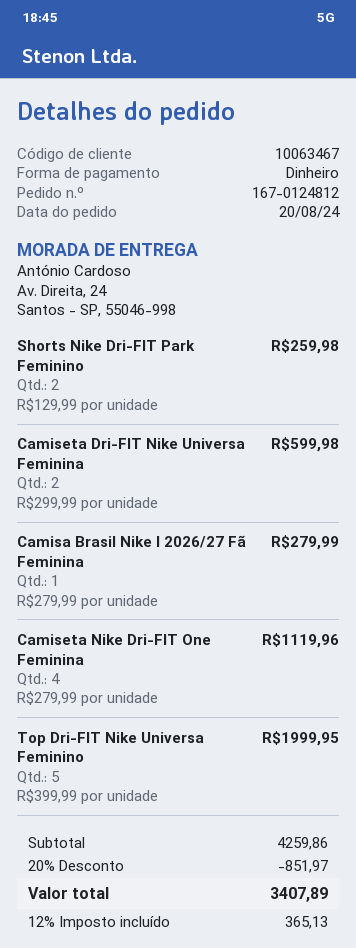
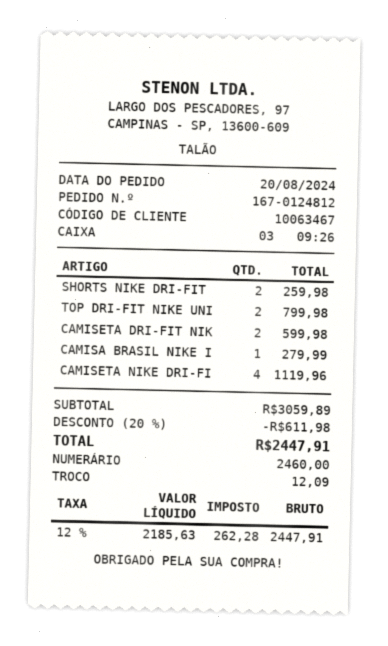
Top Dri-FIT Nike Universa Feminino: 5 for 1999.95 -> 2 for 799.98
subtotal: 4259.86 -> 3059.89
discount: 20% = 851.97 -> 20% = 611.98
tax: 12% = 365.13 -> 12% = 262.28
total: 3407.89 -> 2447.91

